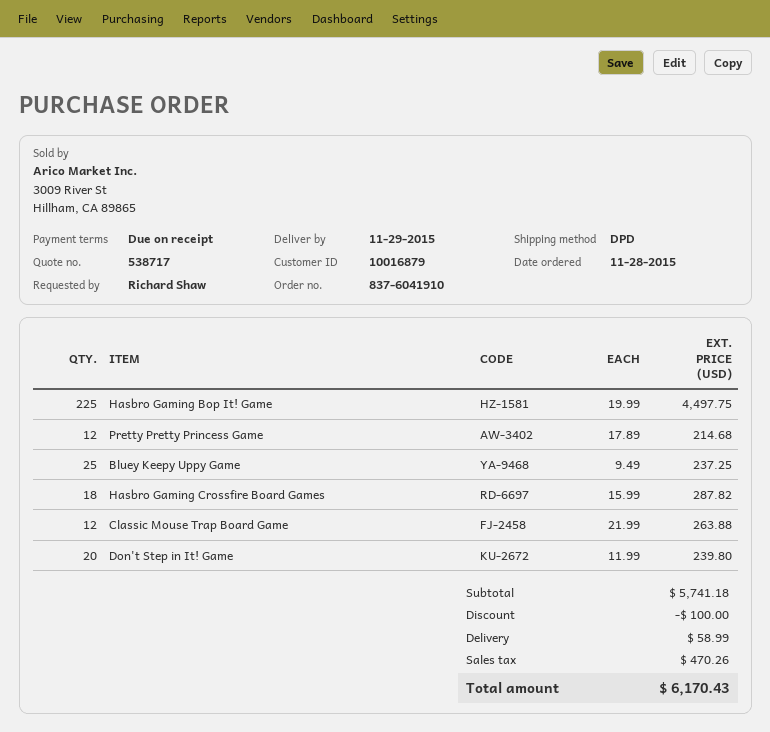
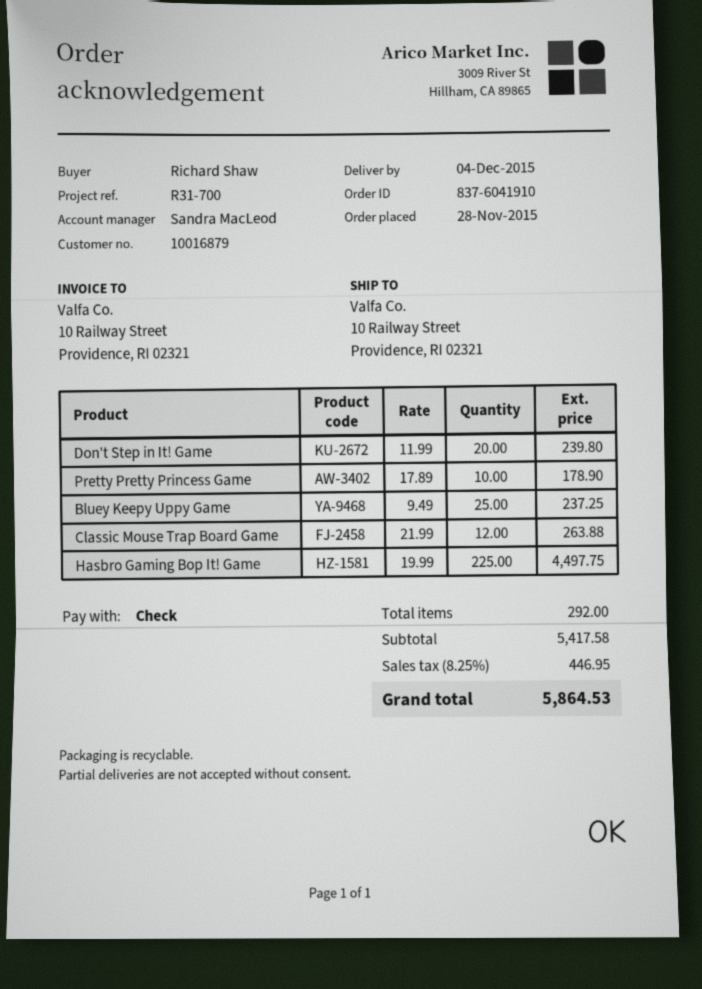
delivery date: 2015-11-29 -> 2015-12-04
Pretty Pretty Princess Game: 12 x 17.89 = 214.68 -> 10 x 17.89 = 178.90
Hasbro Gaming Crossfire Board Games: 18 x 15.99 = 287.82 -> none
subtotal: 5741.18 -> 5417.58
discount: 100.00 -> none
shipping: 58.99 -> none
tax: 470.26 -> 446.95
total: 6170.43 -> 5864.53

